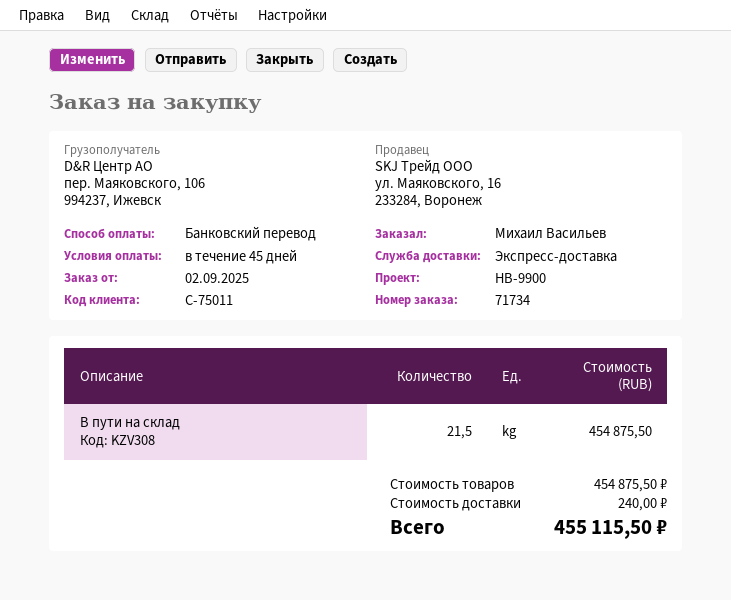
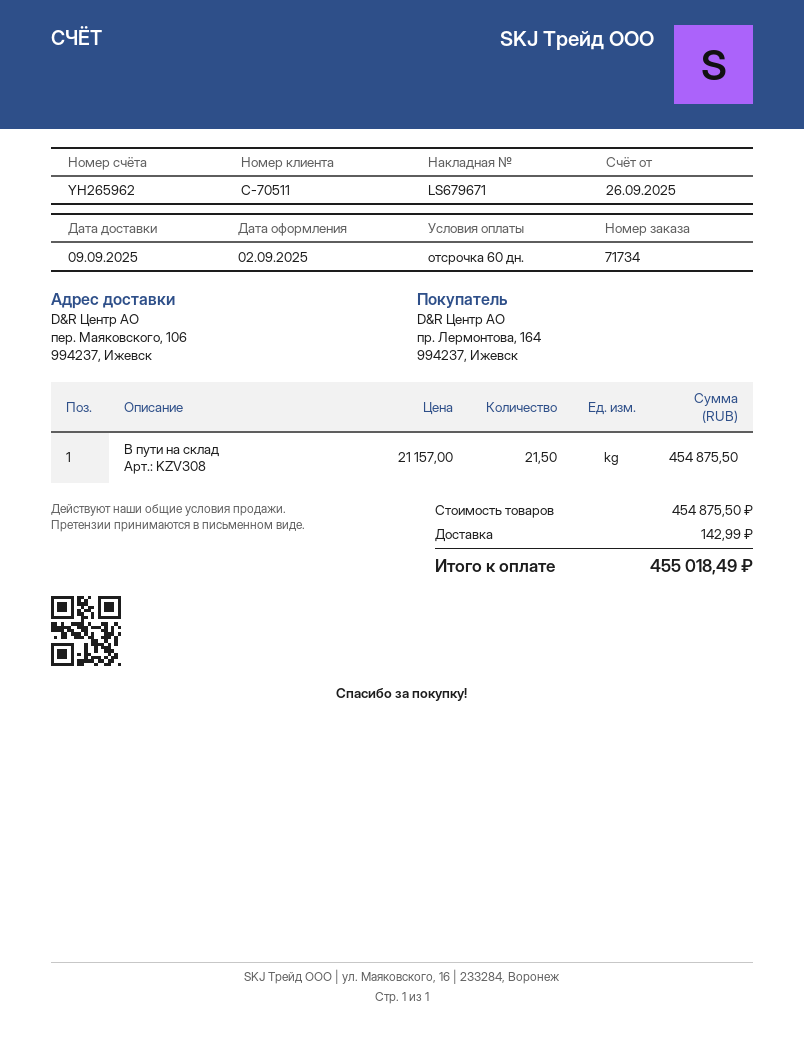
payment terms: 45 days -> 60 days
customer number: C-75011 -> C-70511
shipping: 240.00 -> 142.99
total: 455115.50 -> 455018.49

